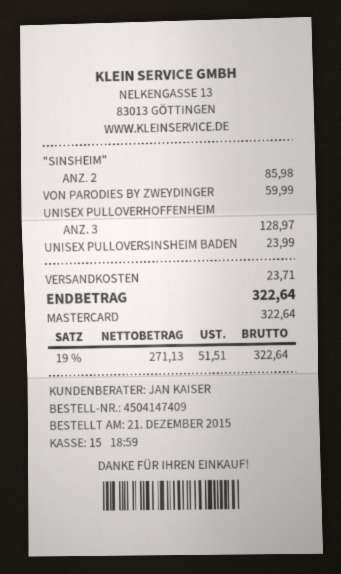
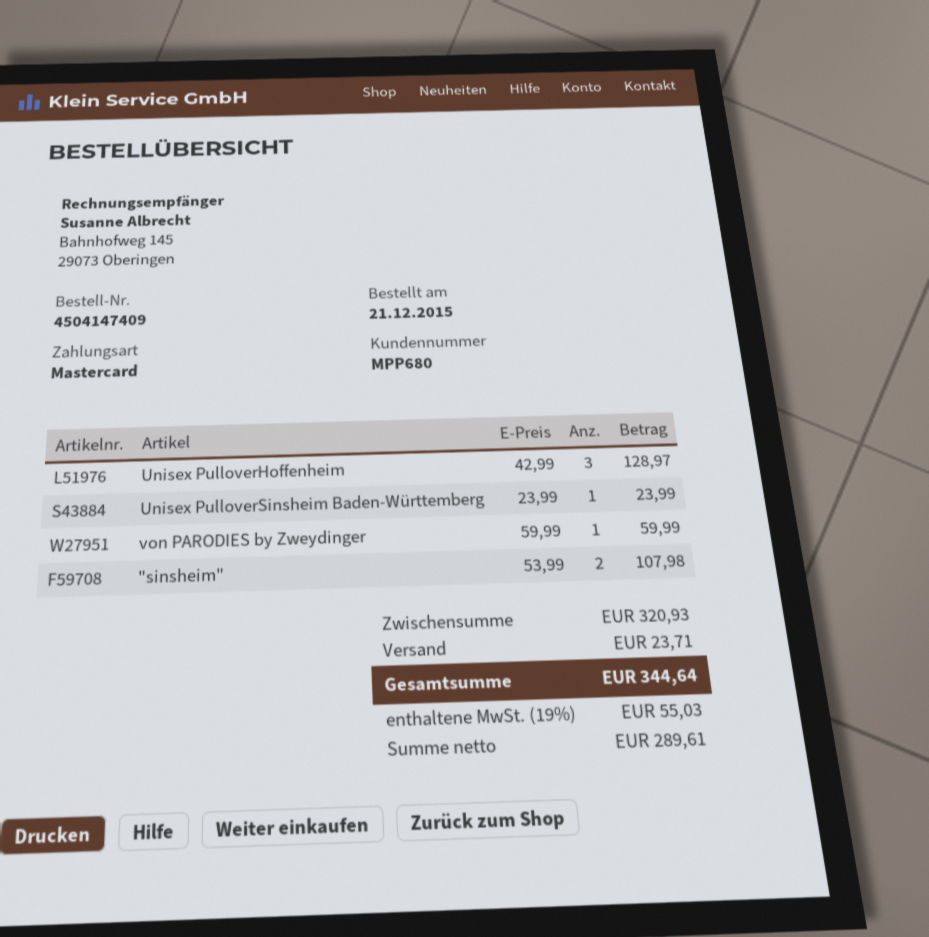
"SINSHEIM": 2 for 85.98 -> 2 for 107.98
net: 271.13 -> 289.61
tax: 19% = 51.51 -> 19% = 55.03
total: 322.64 -> 344.64

